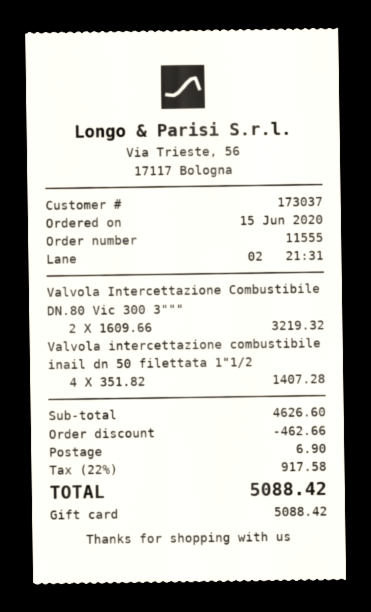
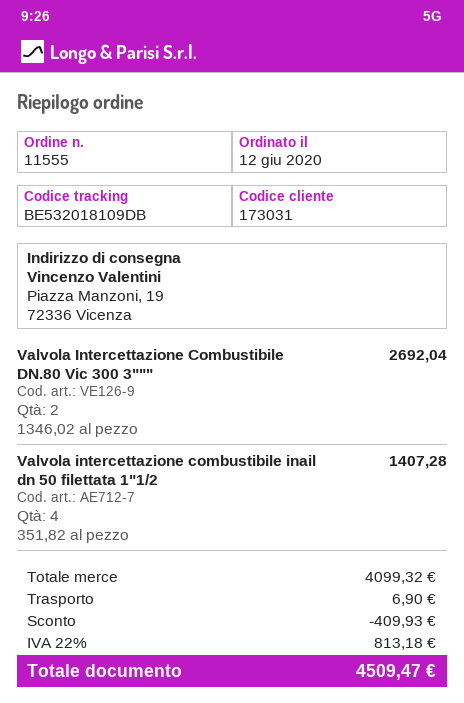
order date: 2020-06-15 -> 2020-06-12
customer number: 173037 -> 173031
Valvola Intercettazione Combustibile DN.80 Vic 300 3""": 2 x 1609.66 = 3219.32 -> 2 x 1346.02 = 2692.04
subtotal: 4626.60 -> 4099.32
discount: 462.66 -> 409.93
tax: 22% = 917.58 -> 22% = 813.18
total: 5088.42 -> 4509.47

